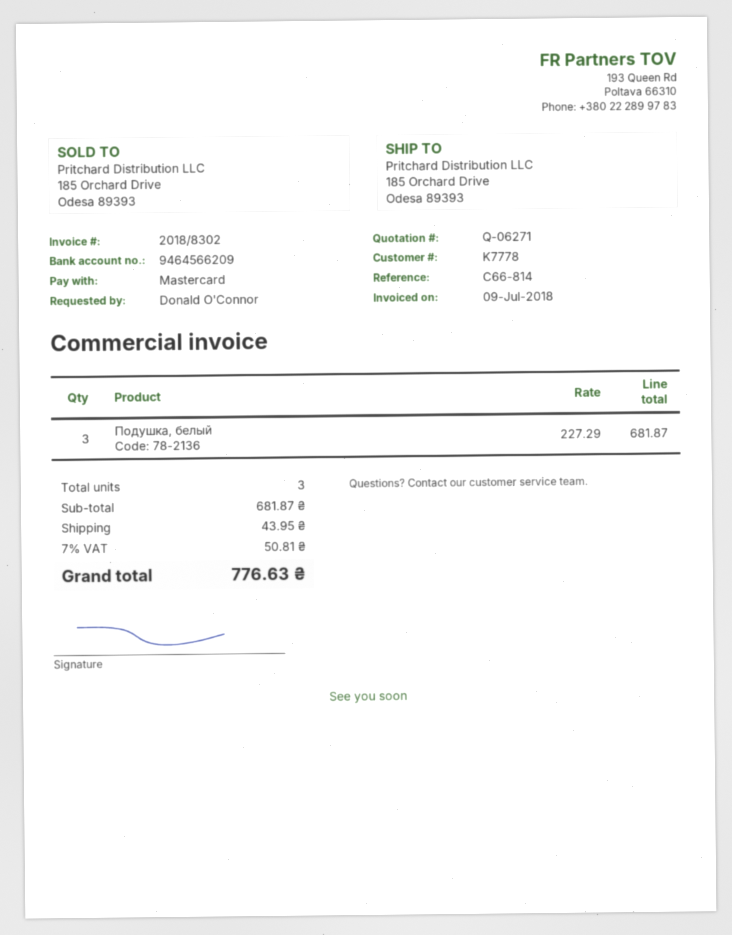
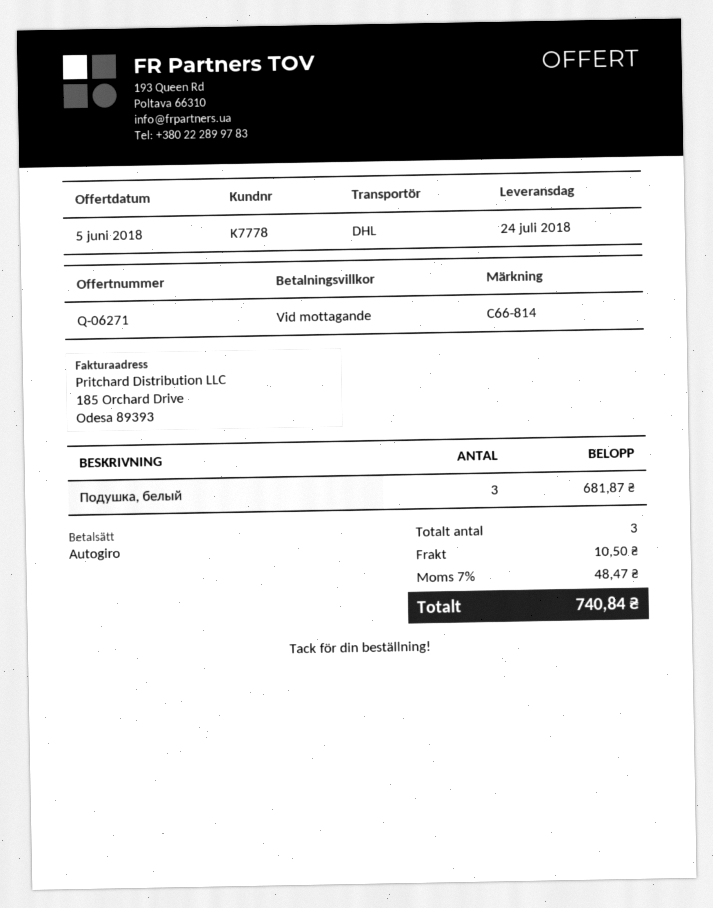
payment method: Mastercard -> direct debit
shipping: 43.95 -> 10.50
tax: 7% = 50.81 -> 7% = 48.47
total: 776.63 -> 740.84

